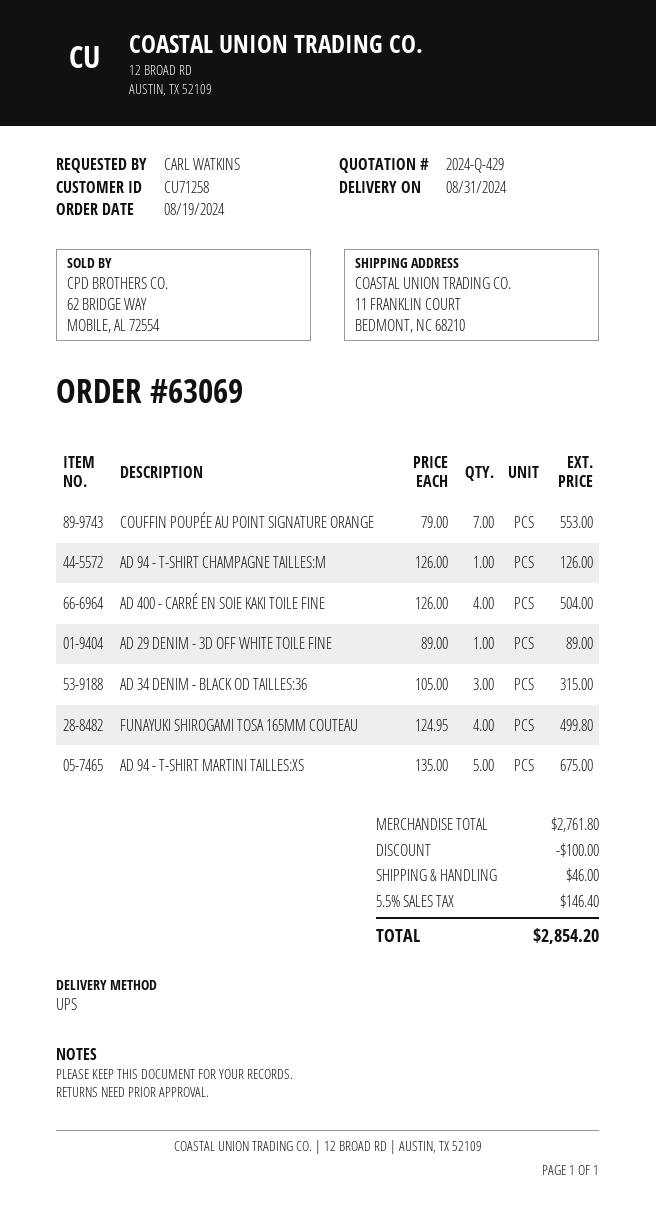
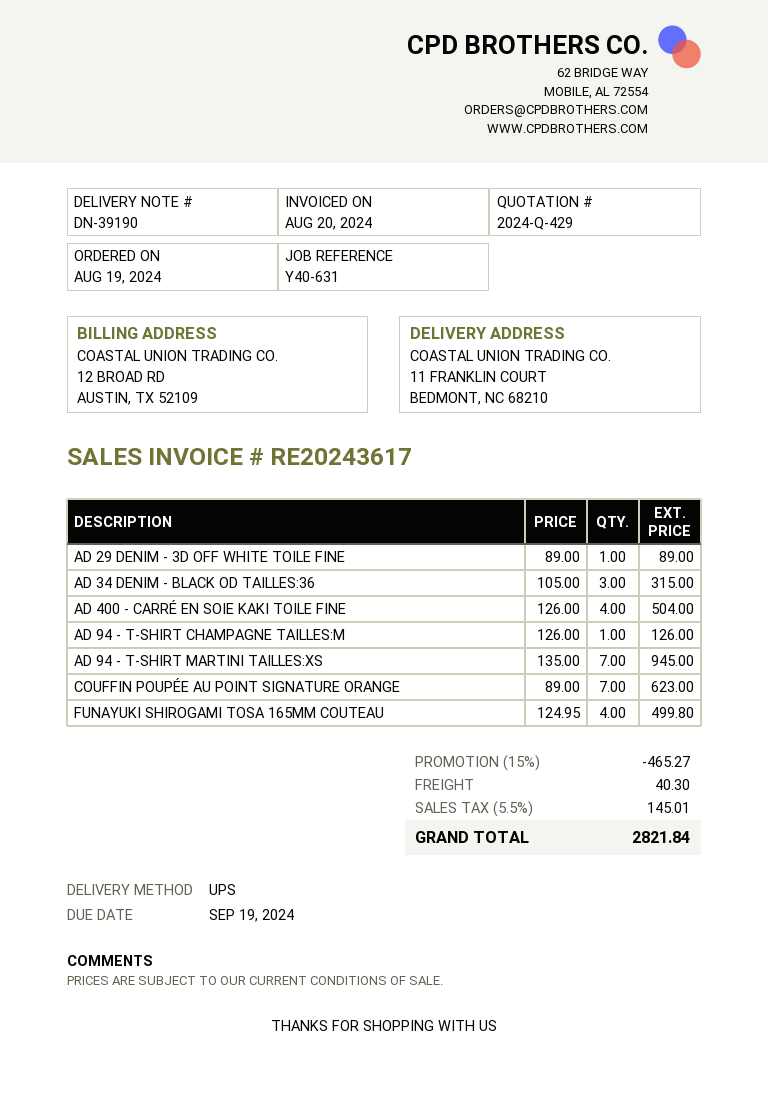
COUFFIN POUPÉE AU POINT SIGNATURE ORANGE: 7 x 79.00 = 553.00 -> 7 x 89.00 = 623.00
AD 94 - T-SHIRT MARTINI TAILLES:XS: 5 x 135.00 = 675.00 -> 7 x 135.00 = 945.00
discount: 100.00 -> 465.27
shipping: 46.00 -> 40.30
tax: 5.5% = 146.40 -> 5.5% = 145.01
total: 2854.20 -> 2821.84

